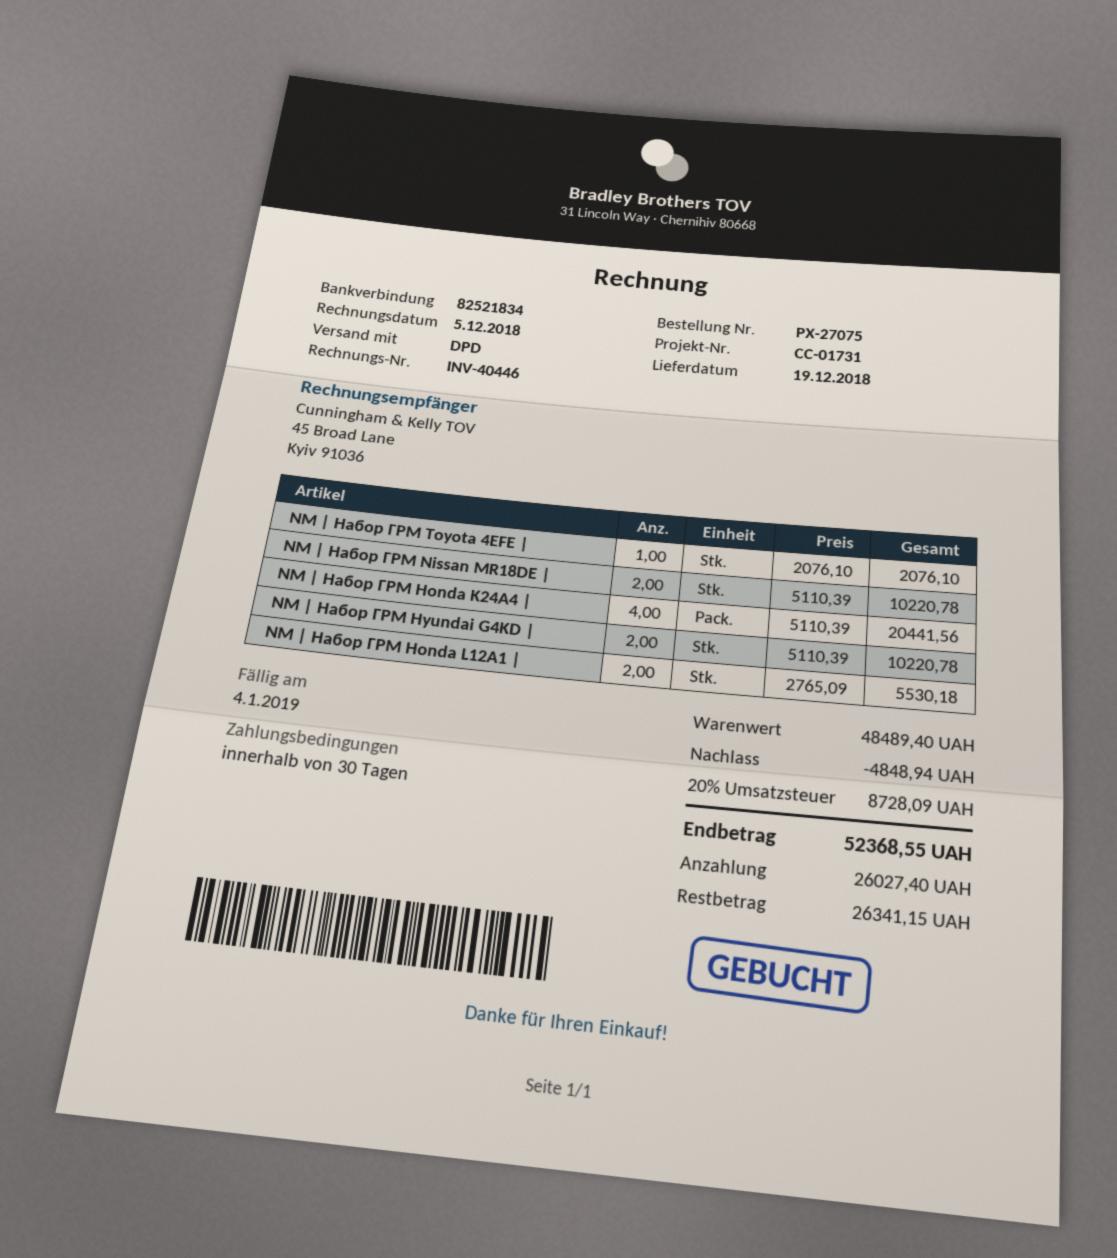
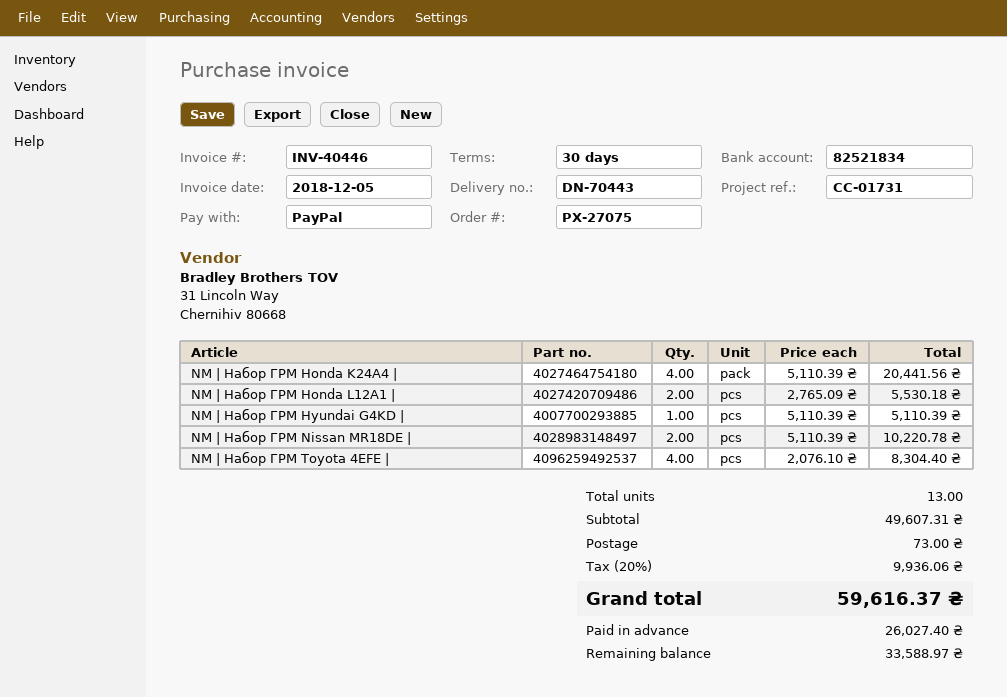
NM | Набор ГРМ Toyota 4EFE |: 1 x 2076.10 = 2076.10 -> 4 x 2076.10 = 8304.40
NM | Набор ГРМ Hyundai G4KD |: 2 x 5110.39 = 10220.78 -> 1 x 5110.39 = 5110.39
subtotal: 48489.40 -> 49607.31
discount: 4848.94 -> none
shipping: none -> 73.00
tax: 20% = 8728.09 -> 20% = 9936.06
total: 52368.55 -> 59616.37
balance: 26341.15 -> 33588.97

